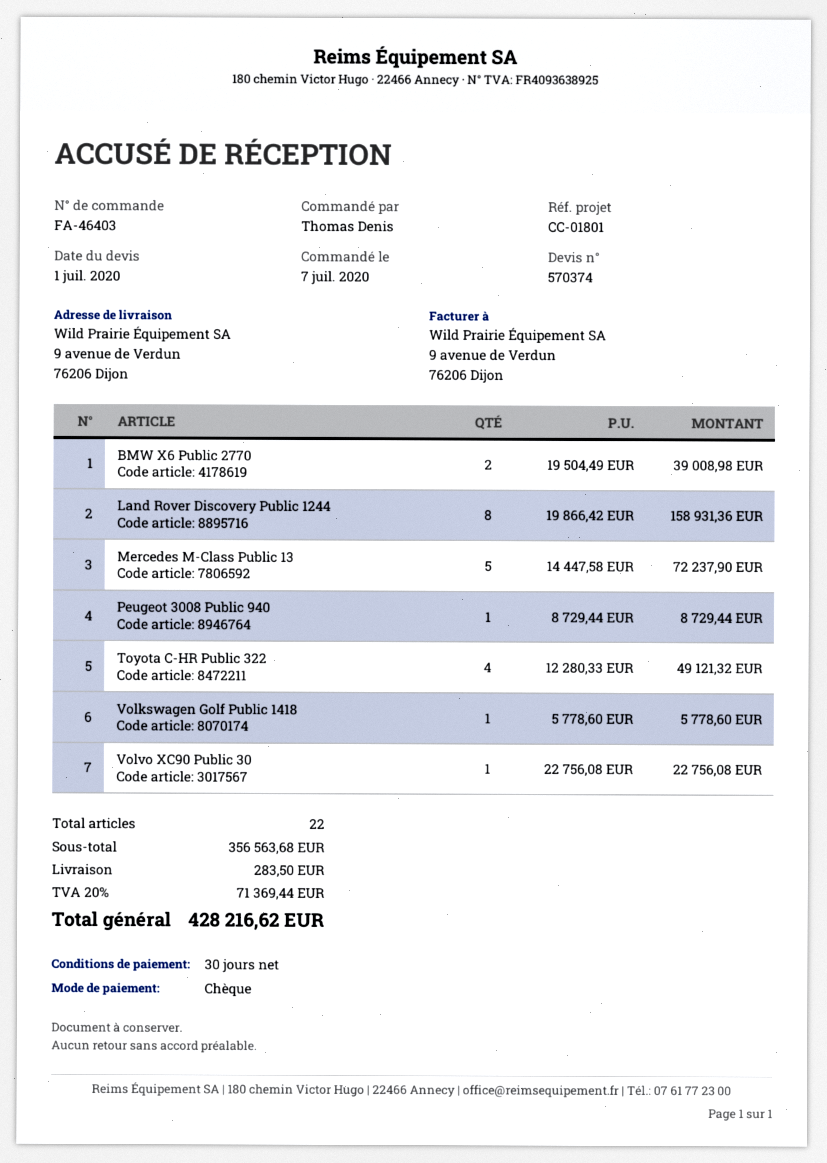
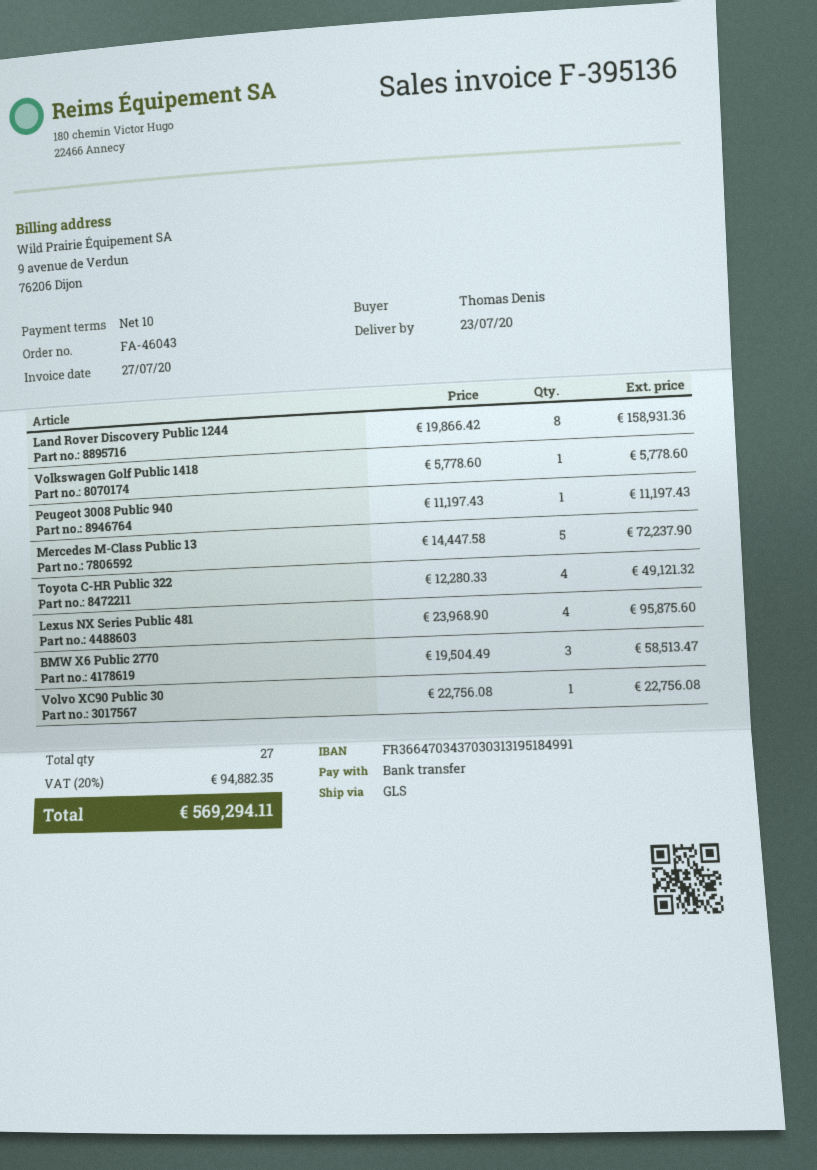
order number: FA-46403 -> FA-46043
payment terms: 30 days -> 10 days
payment method: cheque -> bank transfer
BMW X6 Public 2770: 2 x 19504.49 = 39008.98 -> 3 x 19504.49 = 58513.47
Peugeot 3008 Public 940: 1 x 8729.44 = 8729.44 -> 1 x 11197.43 = 11197.43
Lexus NX Series Public 481: none -> 4 x 23968.90 = 95875.60
total quantity: 22 -> 27
shipping: 283.50 -> none
tax: 20% = 71369.44 -> 20% = 94882.35
total: 428216.62 -> 569294.11

